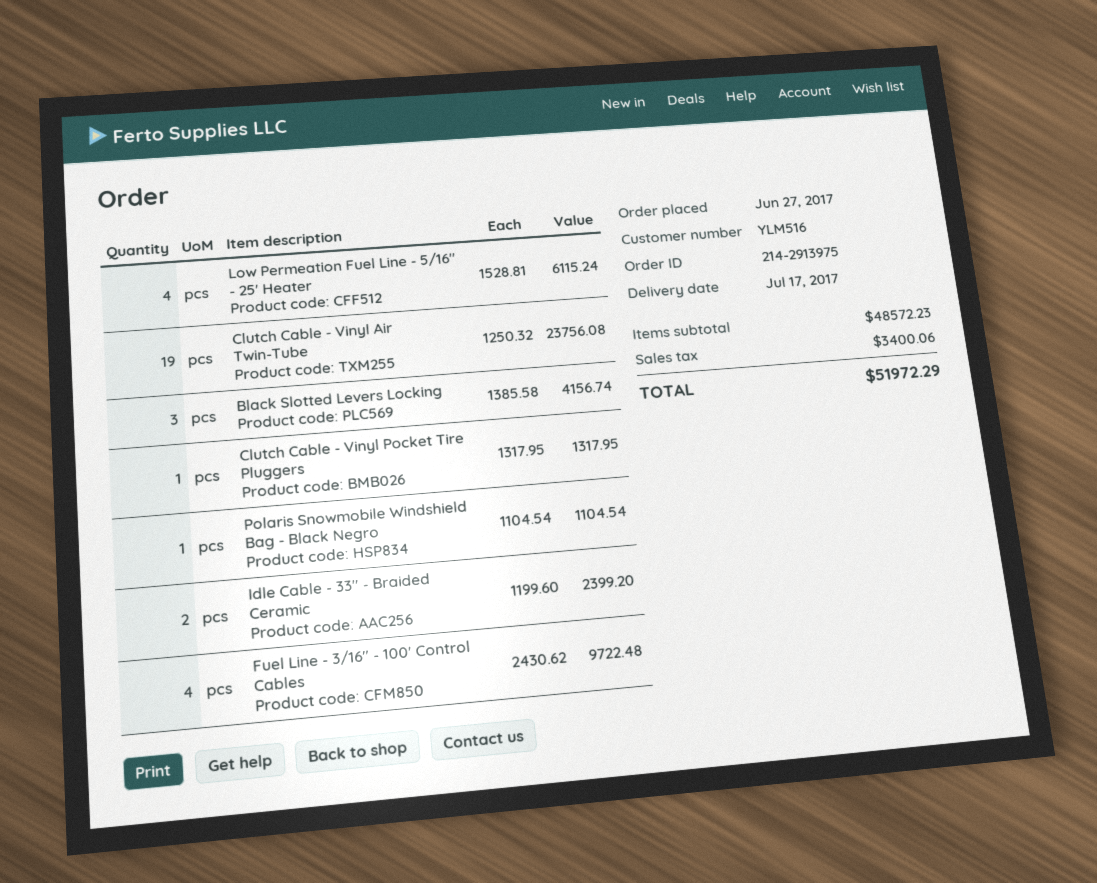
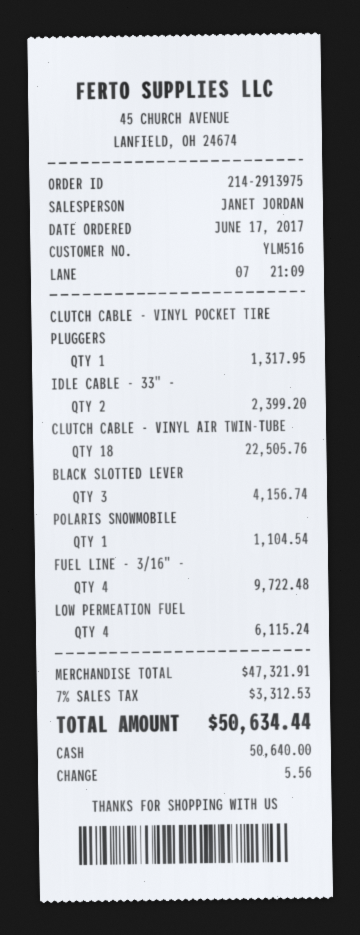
order date: 2017-06-27 -> 2017-06-17
Clutch Cable - Vinyl Air Twin-Tube: 19 for 23756.08 -> 18 for 22505.76
subtotal: 48572.23 -> 47321.91
tax: 3400.06 -> 3312.53
total: 51972.29 -> 50634.44

